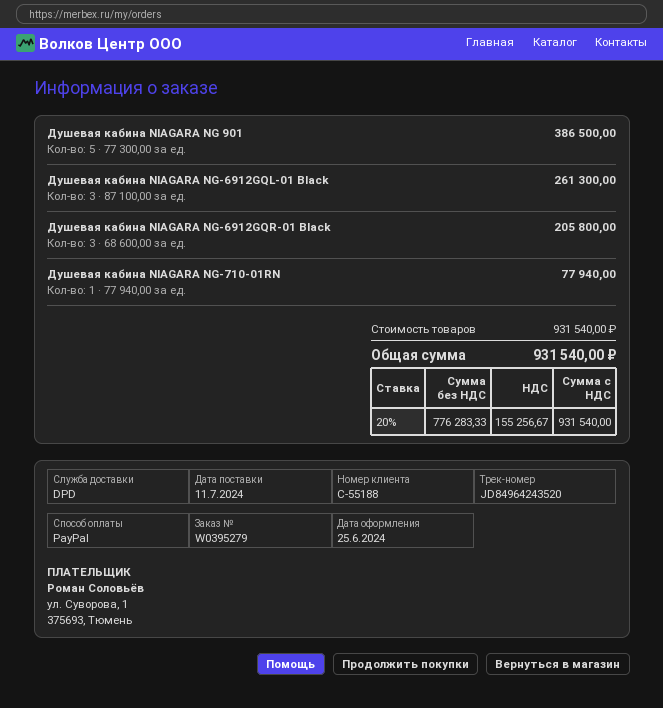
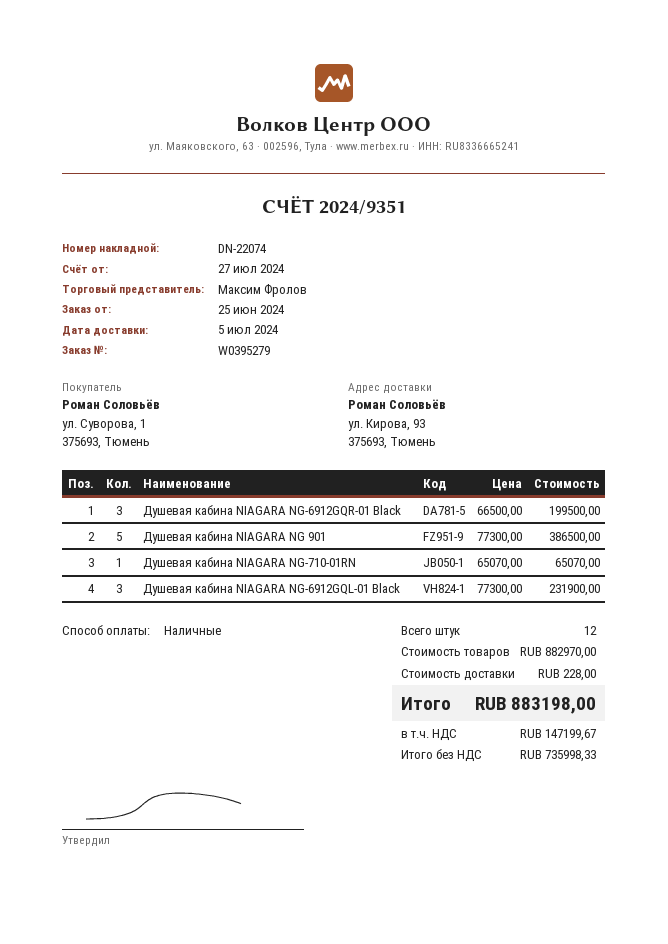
delivery date: 2024-07-11 -> 2024-07-05
payment method: PayPal -> cash
Душевая кабина NIAGARA NG-6912GQL-01 Black: 3 x 87100.00 = 261300.00 -> 3 x 77300.00 = 231900.00
Душевая кабина NIAGARA NG-6912GQR-01 Black: 3 x 68600.00 = 205800.00 -> 3 x 66500.00 = 199500.00
Душевая кабина NIAGARA NG-710-01RN: 1 x 77940.00 = 77940.00 -> 1 x 65070.00 = 65070.00
subtotal: 931540.00 -> 882970.00
shipping: none -> 228.00
net: 776283.33 -> 735998.33
tax: 155256.67 -> 147199.67
total: 931540.00 -> 883198.00

